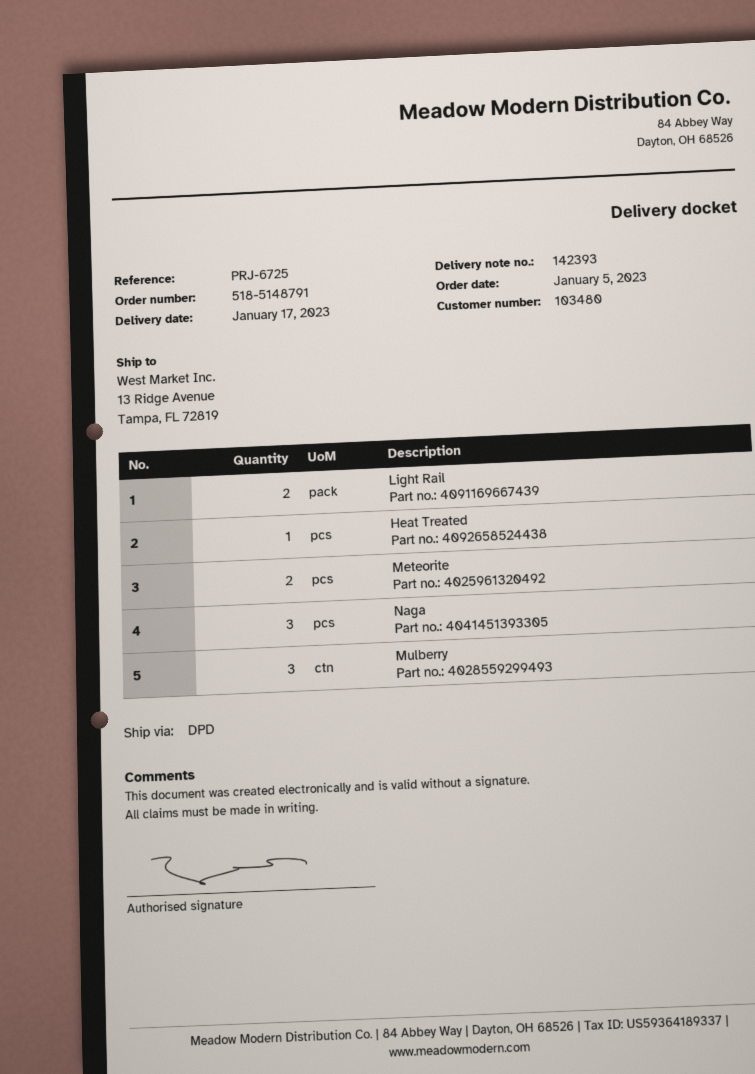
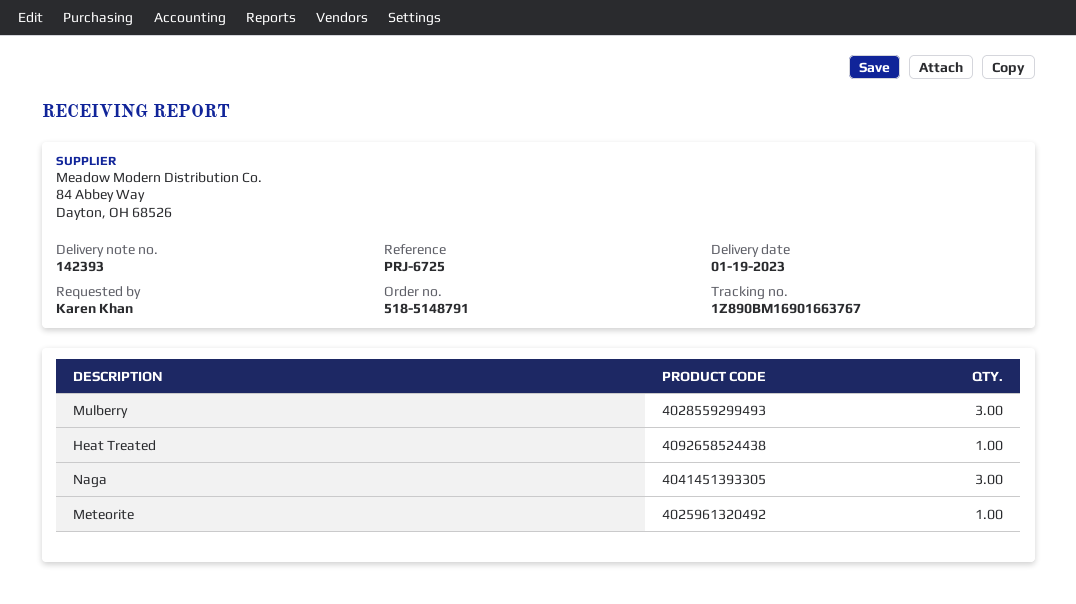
delivery date: 2023-01-17 -> 2023-01-19
Light Rail: 2 -> none
Meteorite: 2 -> 1

